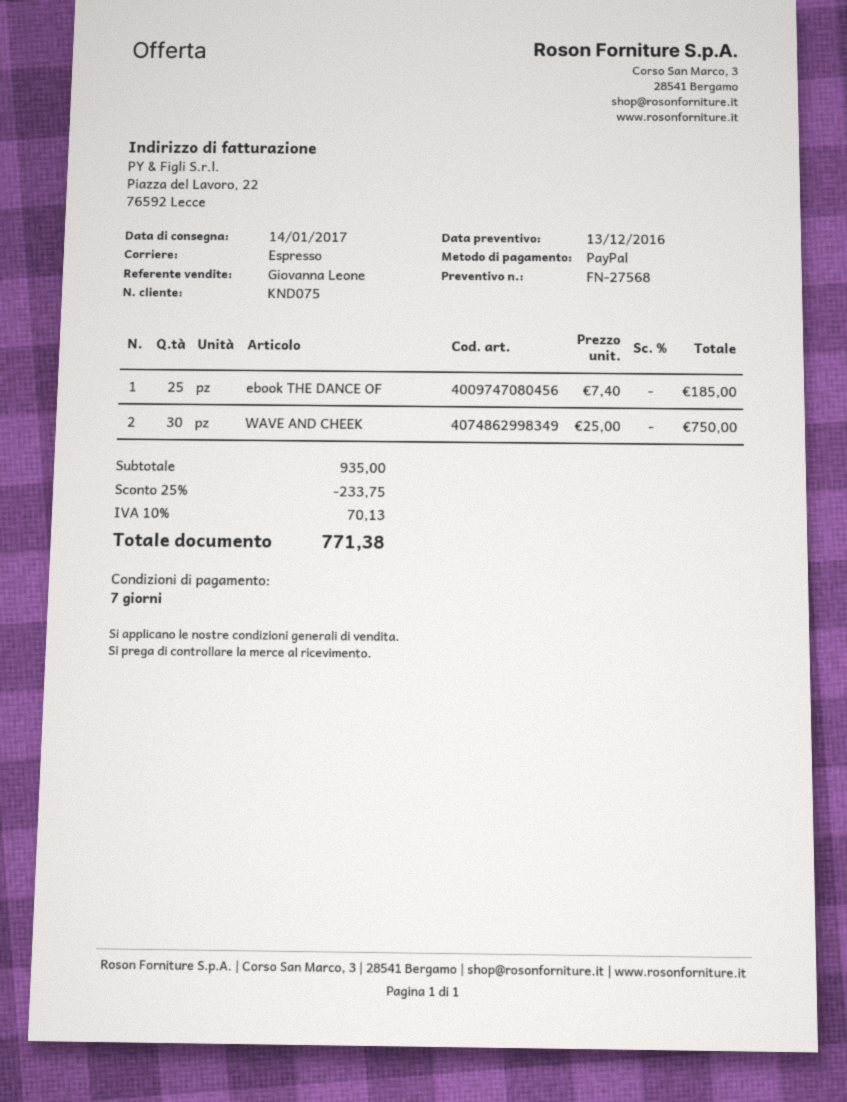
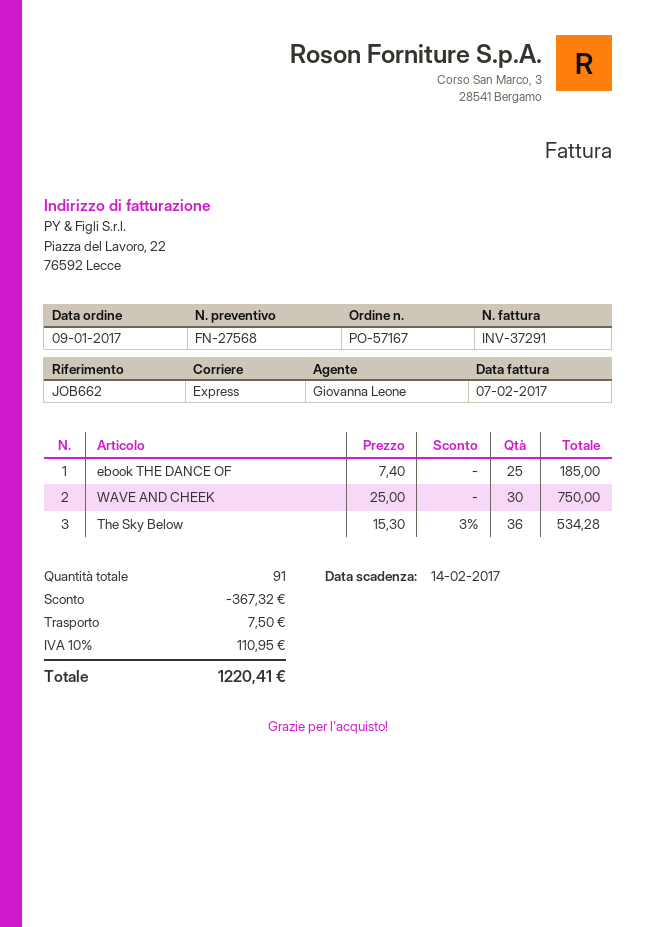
The Sky Below: none -> 36 x 15.30 - 3% = 534.28
discount: 233.75 -> 367.32
shipping: none -> 7.50
tax: 10% = 70.13 -> 10% = 110.95
total: 771.38 -> 1220.41

